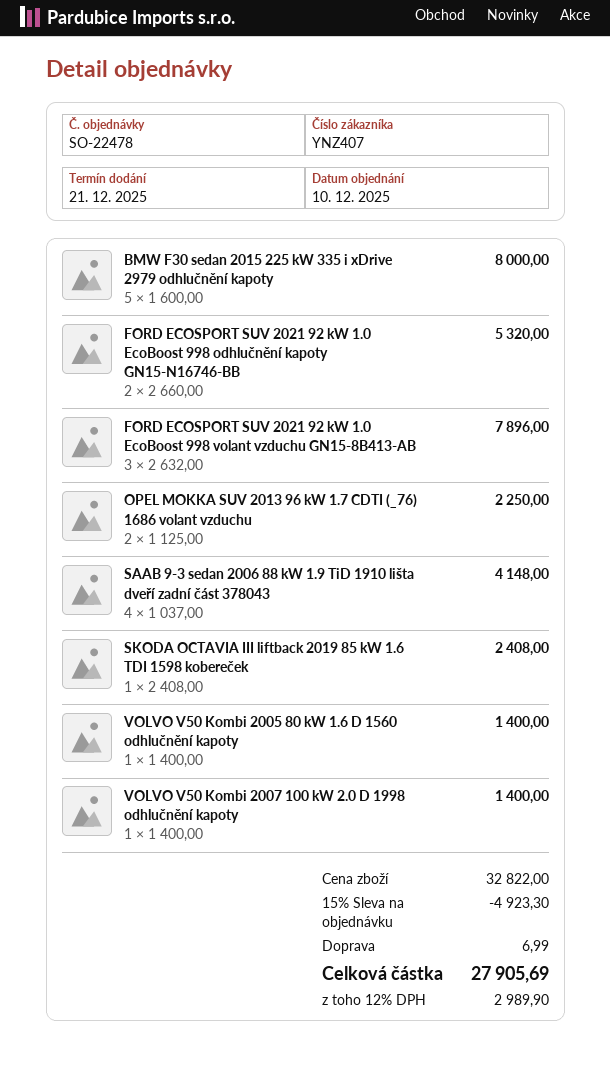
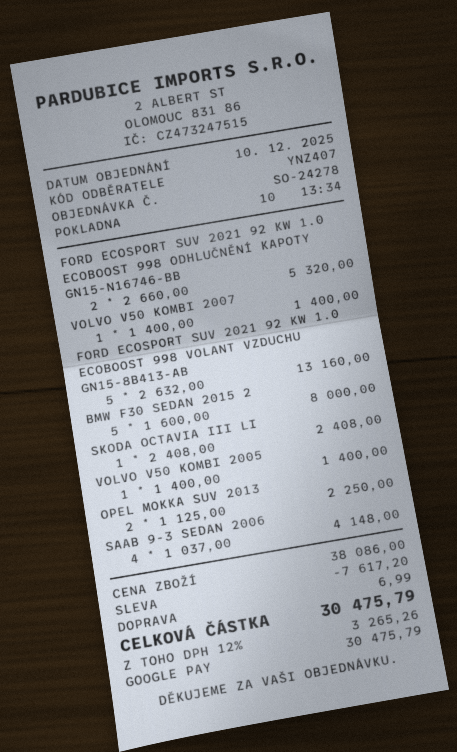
order number: SO-22478 -> SO-24278
FORD ECOSPORT SUV 2021 92 kW 1.0 EcoBoost 998 volant vzduchu GN15-8B413-AB: 3 x 2632.00 = 7896.00 -> 5 x 2632.00 = 13160.00
subtotal: 32822.00 -> 38086.00
discount: 4923.30 -> 7617.20
tax: 12% = 2989.90 -> 12% = 3265.26
total: 27905.69 -> 30475.79

